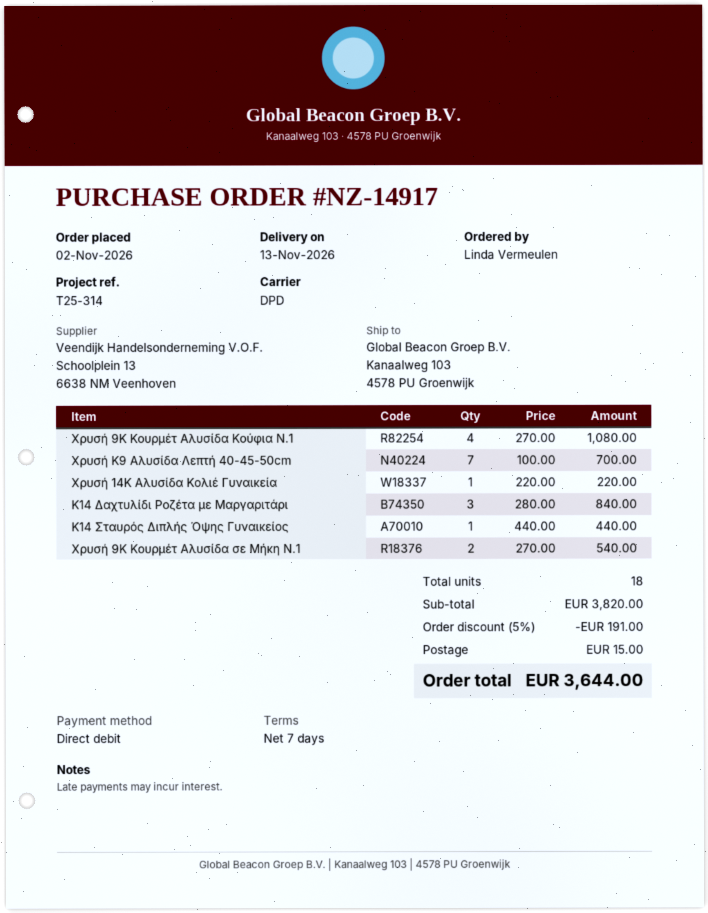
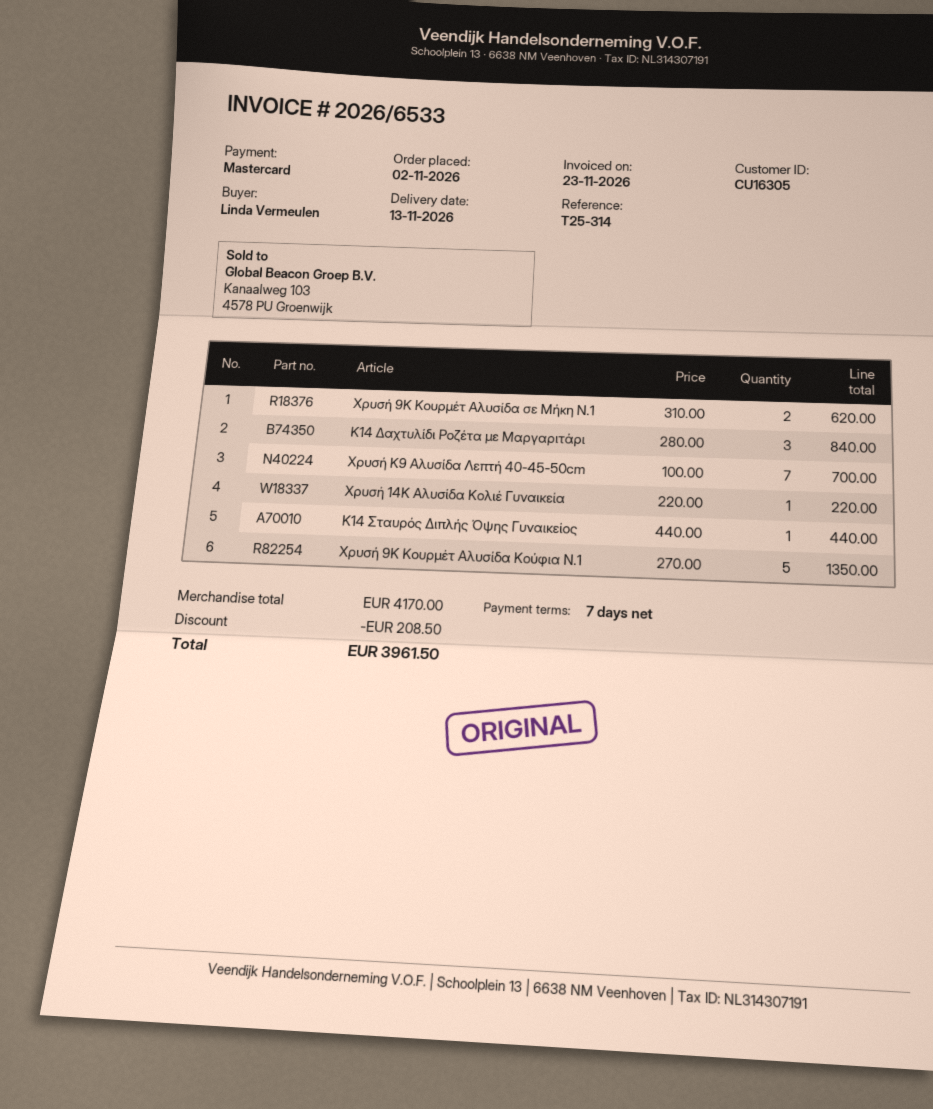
payment method: direct debit -> Mastercard
Χρυσή 9Κ Κουρμέτ Αλυσίδα Κούφια Ν.1: 4 x 270.00 = 1080.00 -> 5 x 270.00 = 1350.00
Χρυσή 9Κ Κουρμέτ Αλυσίδα σε Μήκη Ν.1: 2 x 270.00 = 540.00 -> 2 x 310.00 = 620.00
subtotal: 3820.00 -> 4170.00
discount: 191.00 -> 208.50
shipping: 15.00 -> none
total: 3644.00 -> 3961.50

